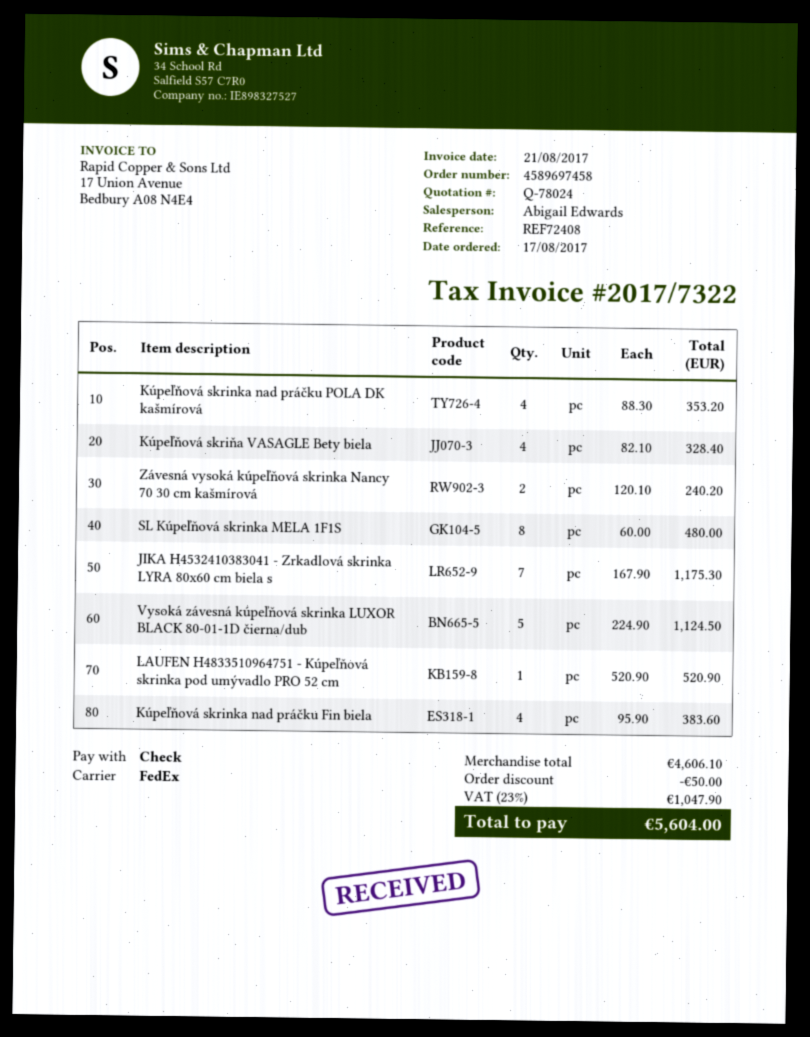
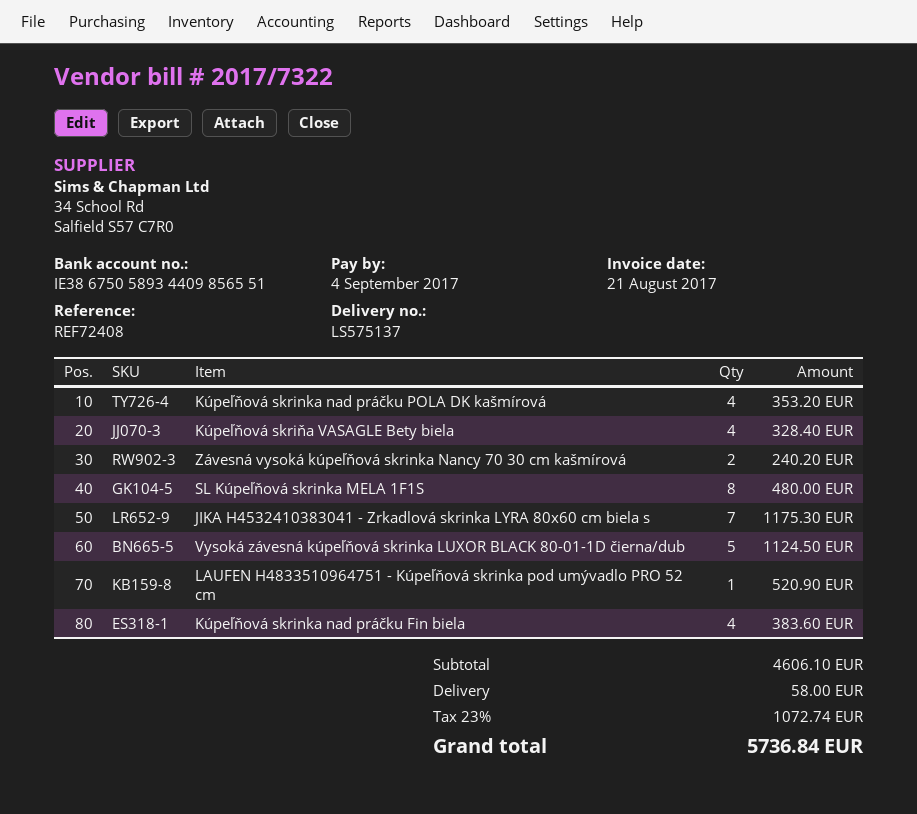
discount: 50.00 -> none
shipping: none -> 58.00
tax: 23% = 1047.90 -> 23% = 1072.74
total: 5604.00 -> 5736.84

